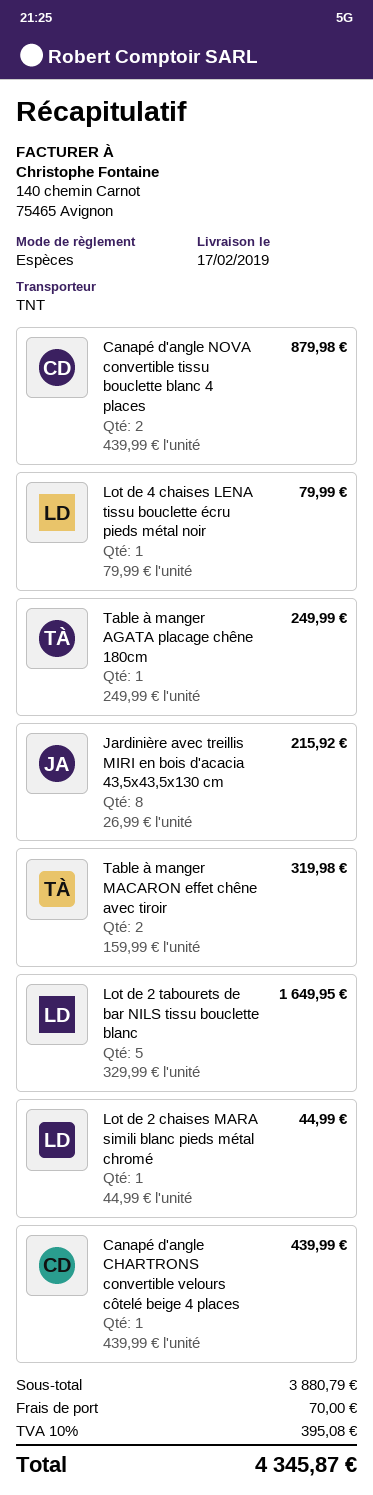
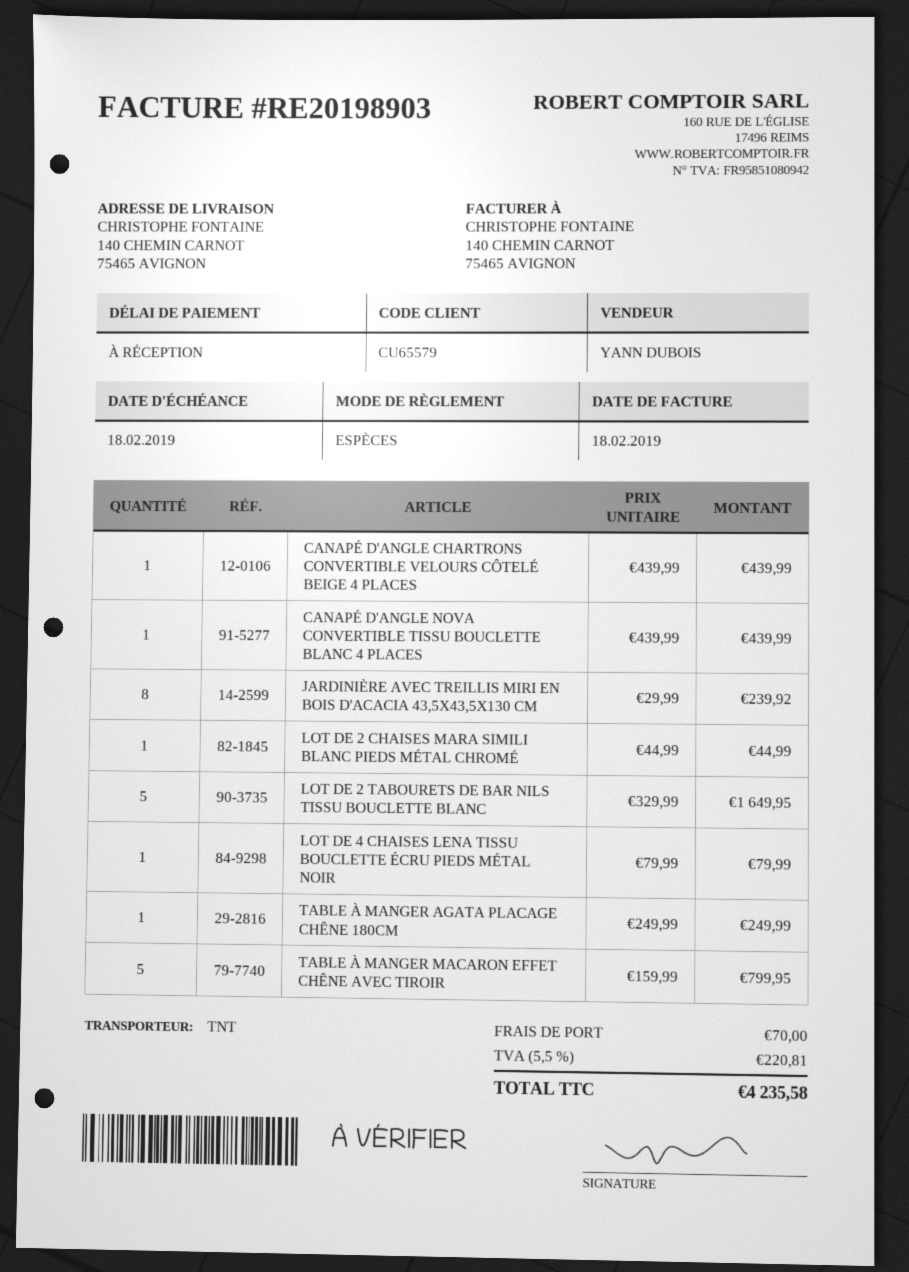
Canapé d'angle NOVA convertible tissu bouclette blanc 4 places: 2 x 439.99 = 879.98 -> 1 x 439.99 = 439.99
Jardinière avec treillis MIRI en bois d'acacia 43,5x43,5x130 cm: 8 x 26.99 = 215.92 -> 8 x 29.99 = 239.92
Table à manger MACARON effet chêne avec tiroir: 2 x 159.99 = 319.98 -> 5 x 159.99 = 799.95
tax: 10% = 395.08 -> 5.5% = 220.81
total: 4345.87 -> 4235.58

